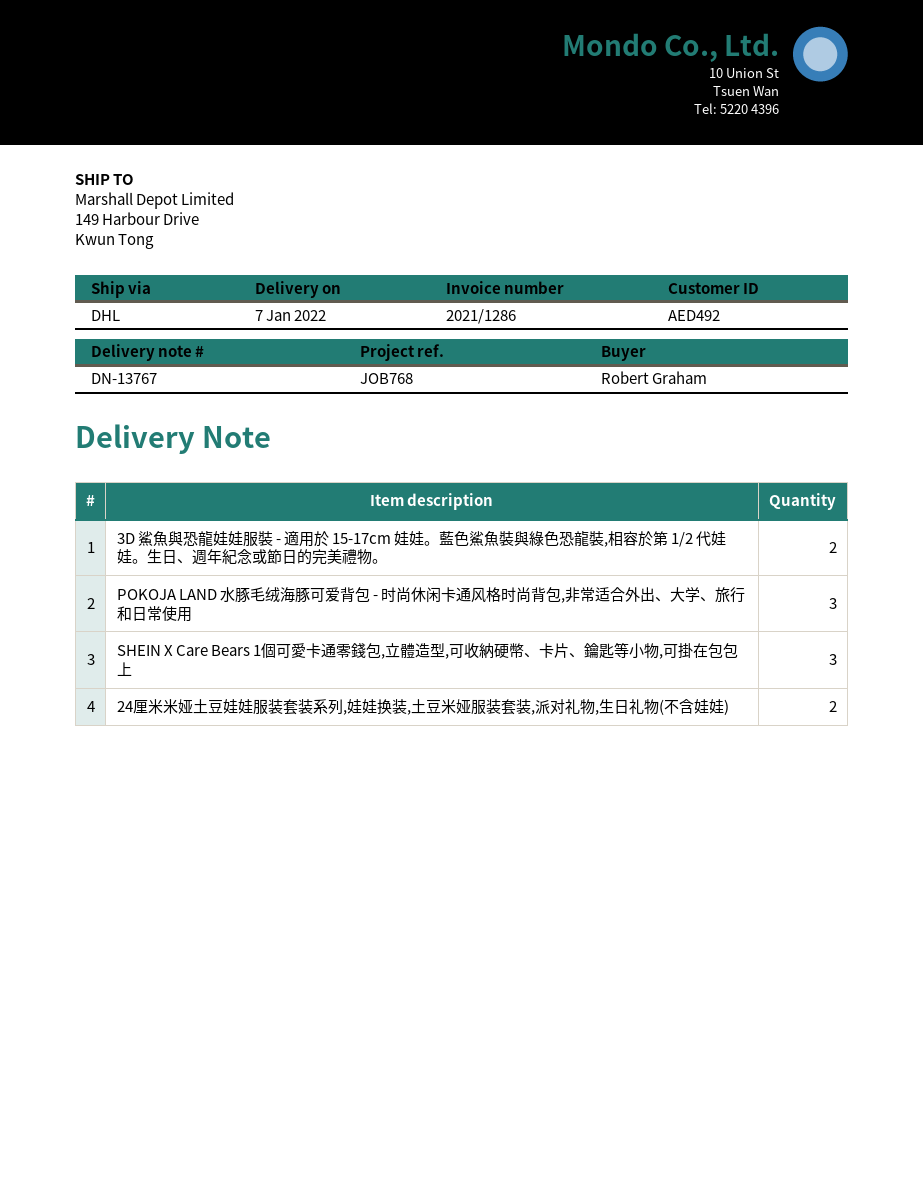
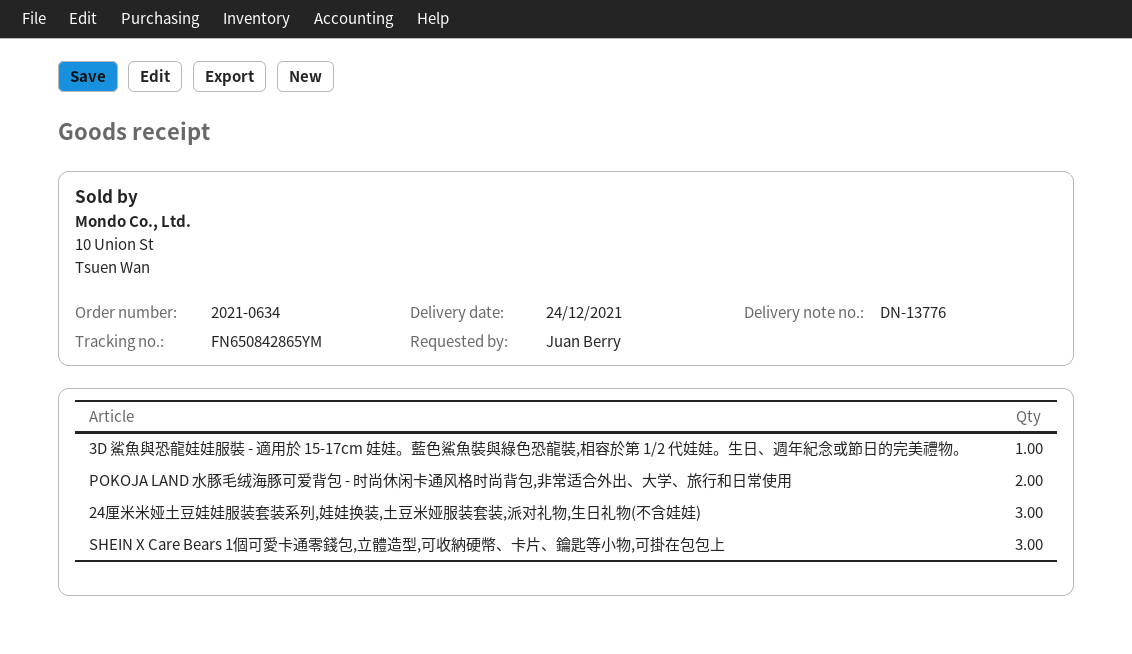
delivery note number: DN-13767 -> DN-13776
delivery date: 2022-01-07 -> 2021-12-24
ordered by: Robert Graham -> Juan Berry
3D 鯊魚與恐龍娃娃服裝 - 適用於 15-17cm 娃娃。藍色鯊魚裝與綠色恐龍裝,相容於第 1/2 代娃娃。生日、週年紀念或節日的完美禮物。: 2 -> 1
POKOJA LAND 水豚毛绒海豚可爱背包 - 时尚休闲卡通风格时尚背包,非常适合外出、大学、旅行和日常使用: 3 -> 2
24厘米米娅土豆娃娃服装套装系列,娃娃换装,土豆米娅服装套装,派对礼物,生日礼物(不含娃娃): 2 -> 3

